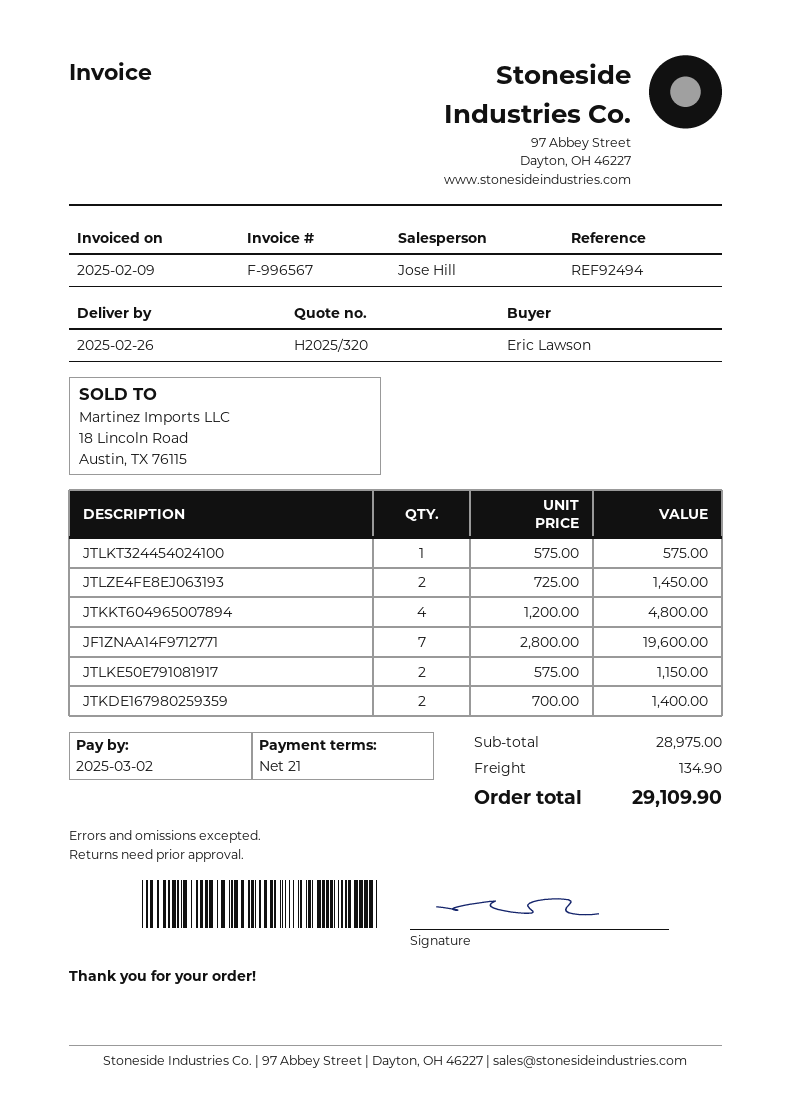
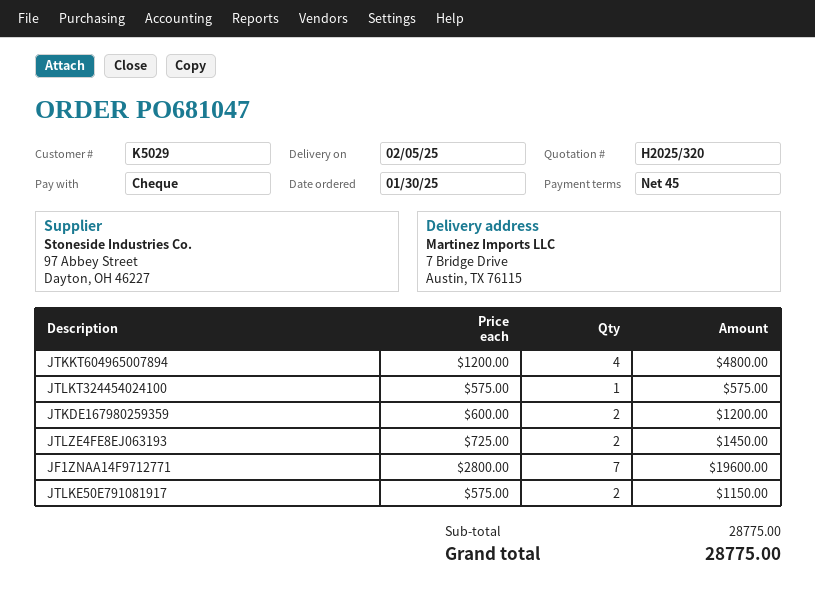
delivery date: 2025-02-26 -> 2025-02-05
payment terms: 21 days -> 45 days
JTKDE167980259359: 2 x 700.00 = 1400.00 -> 2 x 600.00 = 1200.00
subtotal: 28975.00 -> 28775.00
shipping: 134.90 -> none
total: 29109.90 -> 28775.00

